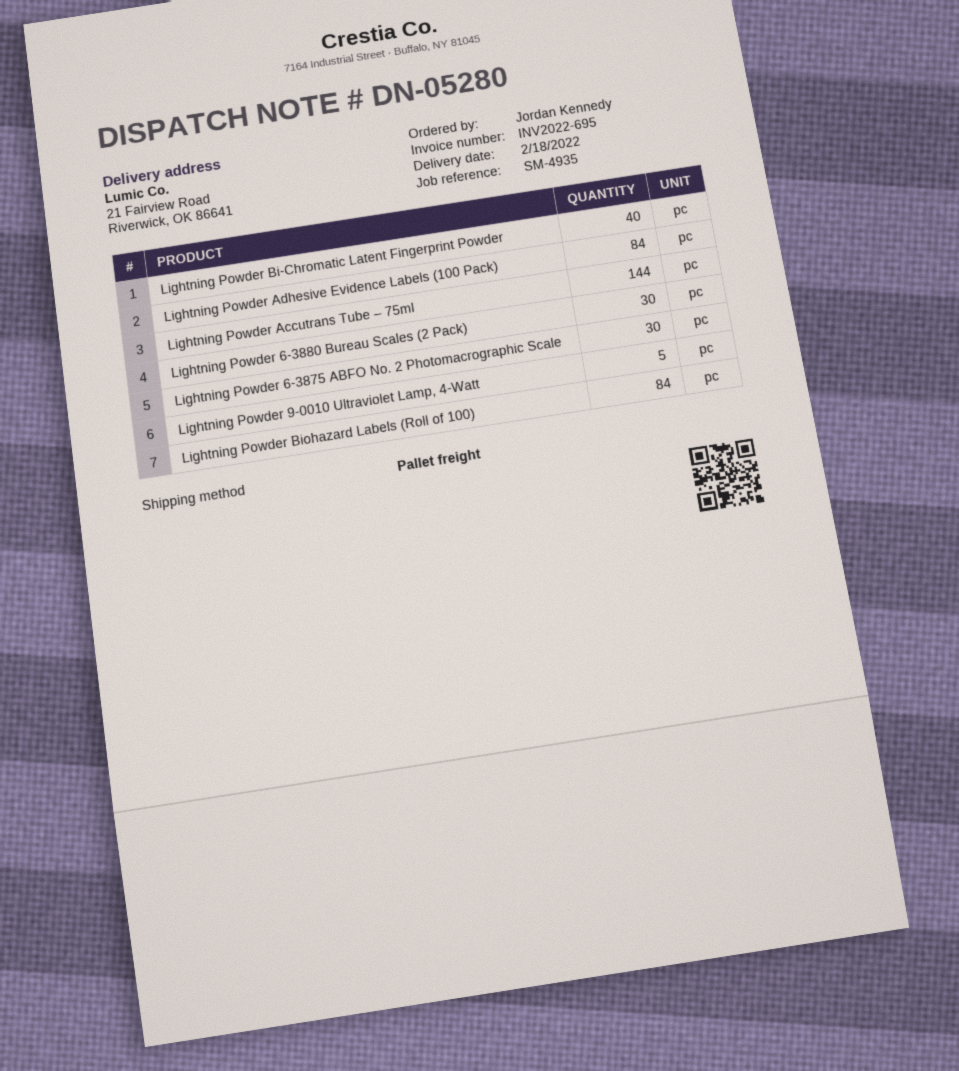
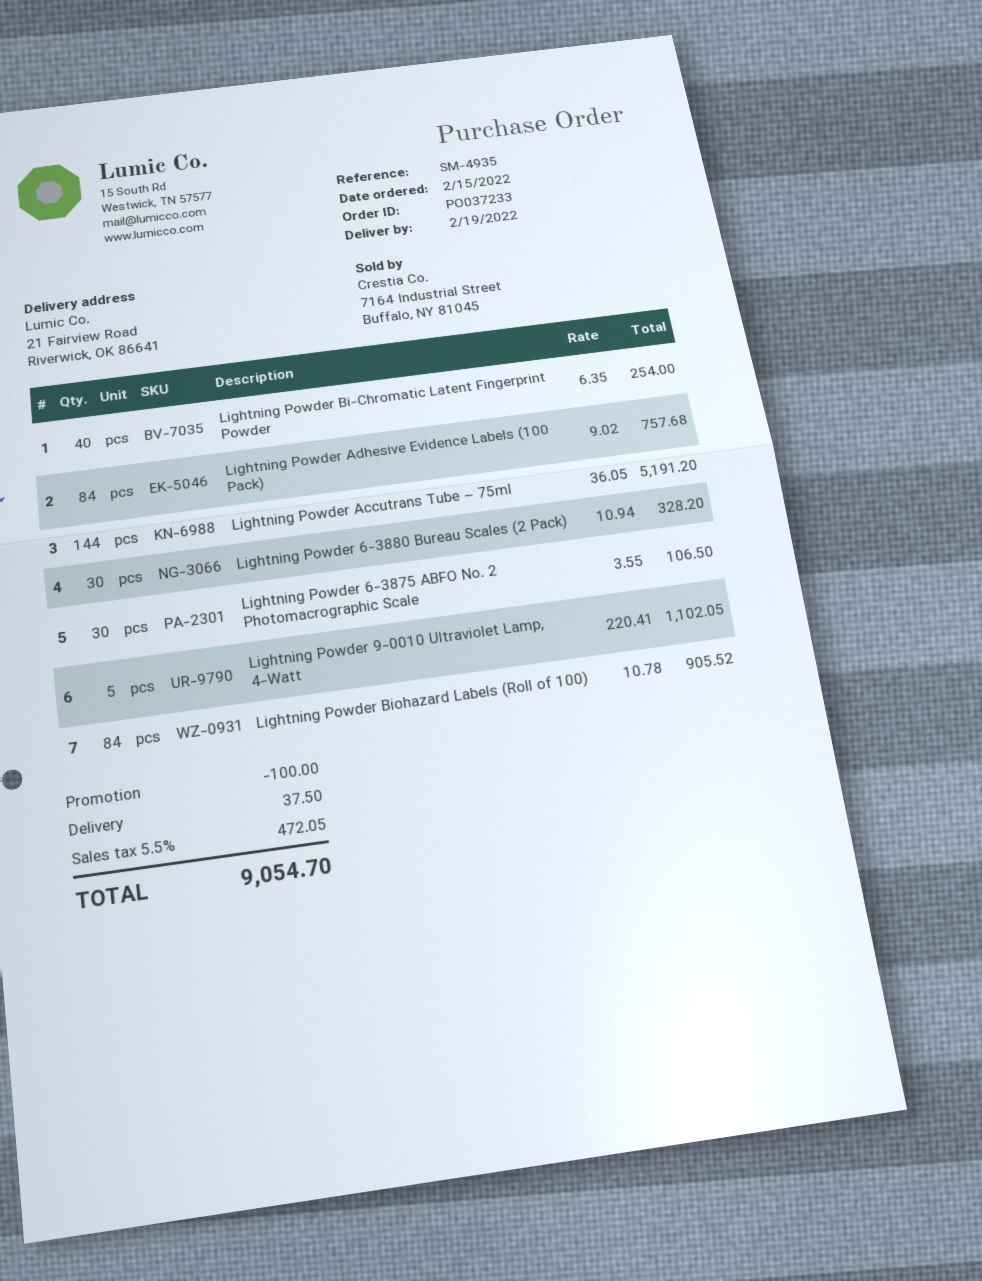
delivery date: 2022-02-18 -> 2022-02-19

